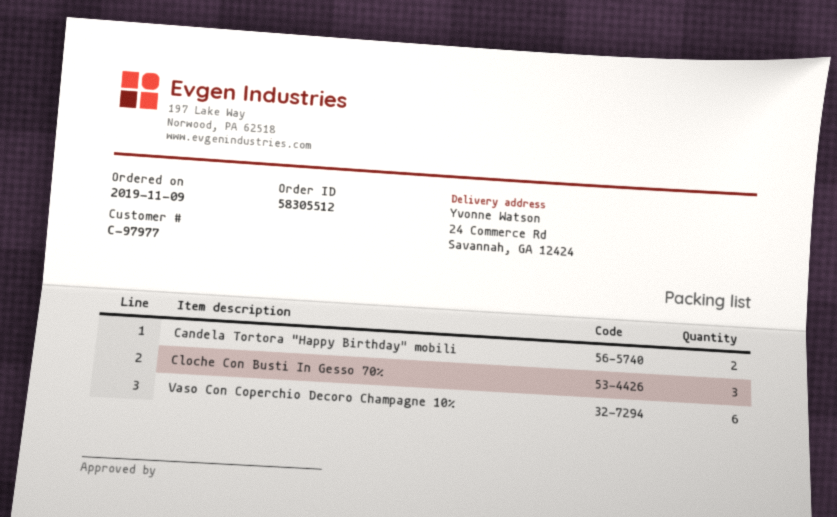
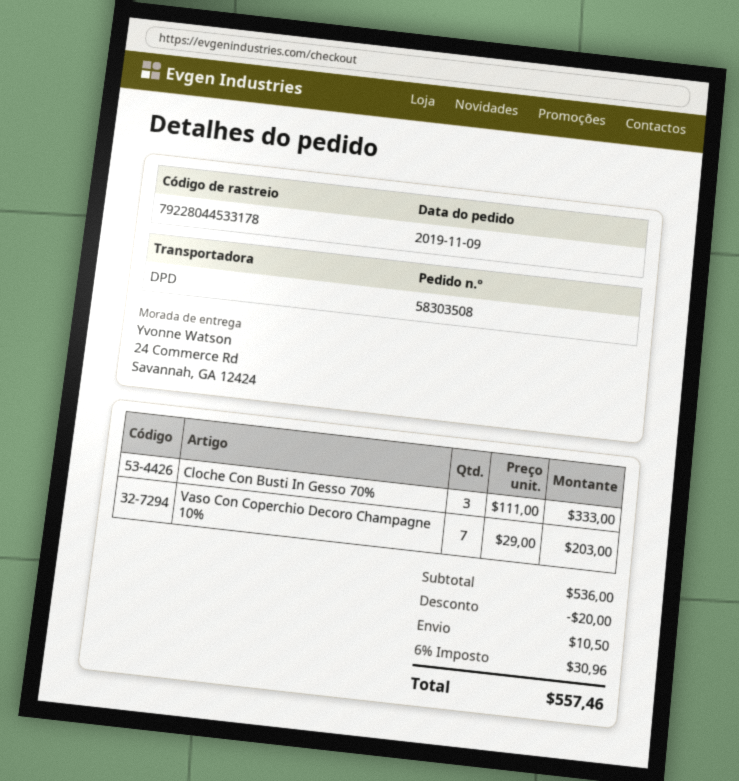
order number: 58305512 -> 58303508
Candela Tortora "Happy Birthday" mobili: 2 -> none
Vaso Con Coperchio Decoro Champagne 10%: 6 -> 7

